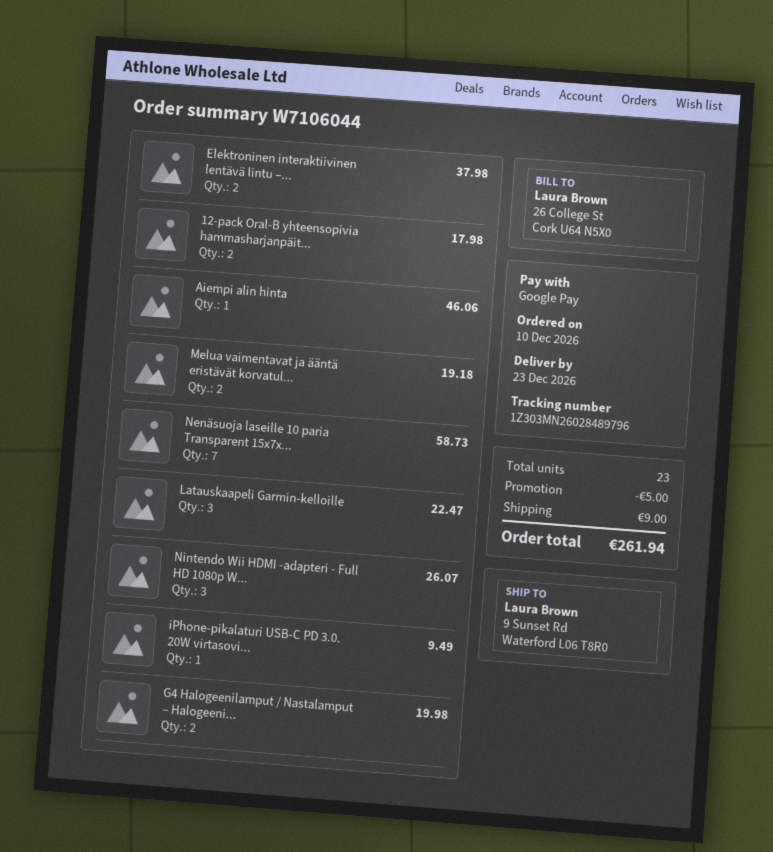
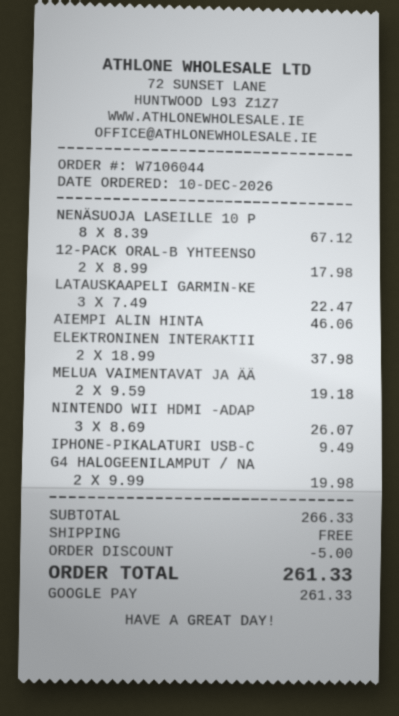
Nenäsuoja laseille 10 paria Transparent 15x7x...: 7 for 58.73 -> 8 for 67.12
shipping: 9.00 -> 0.00
total: 261.94 -> 261.33

